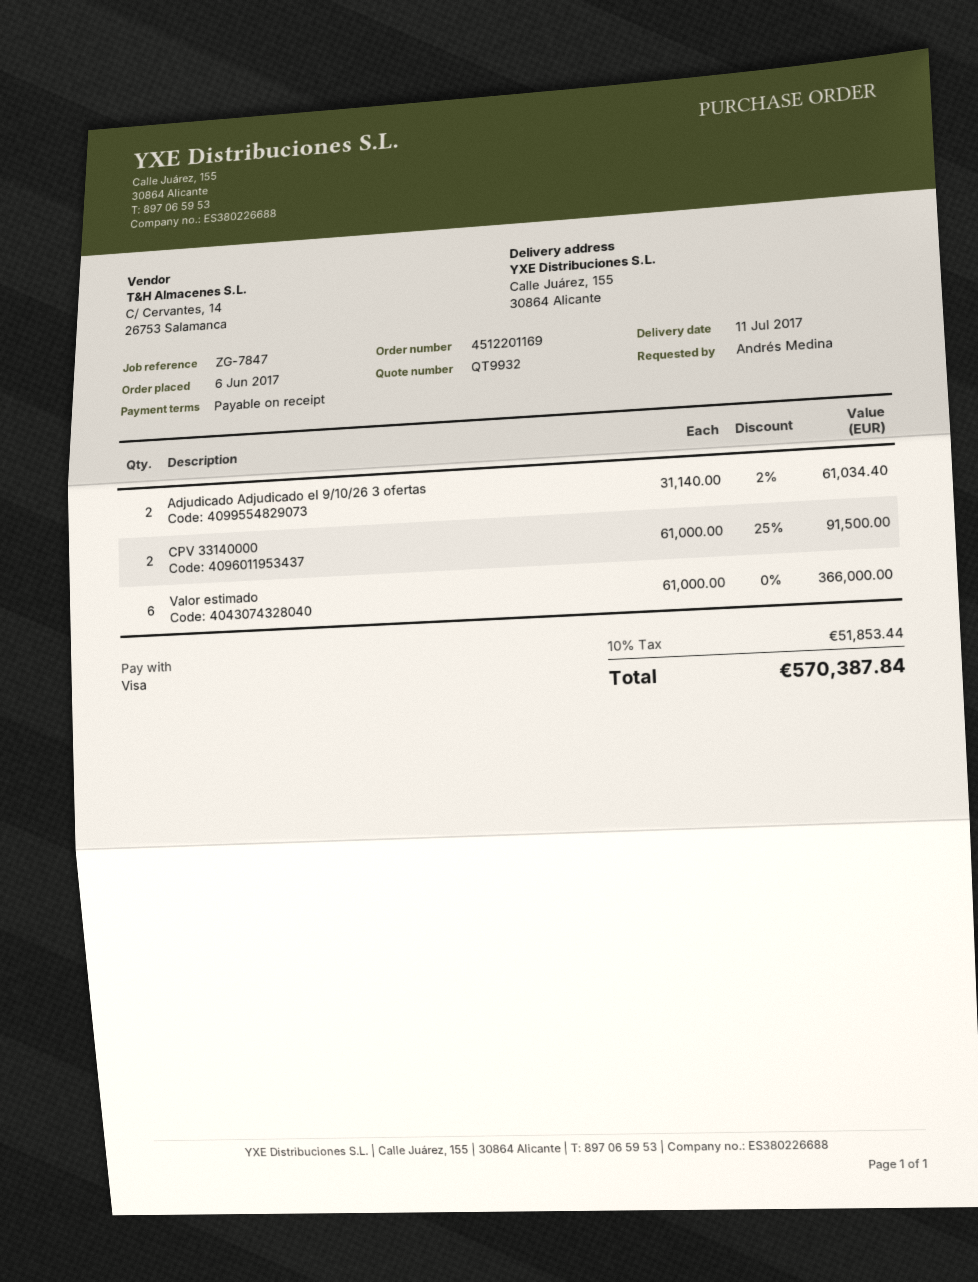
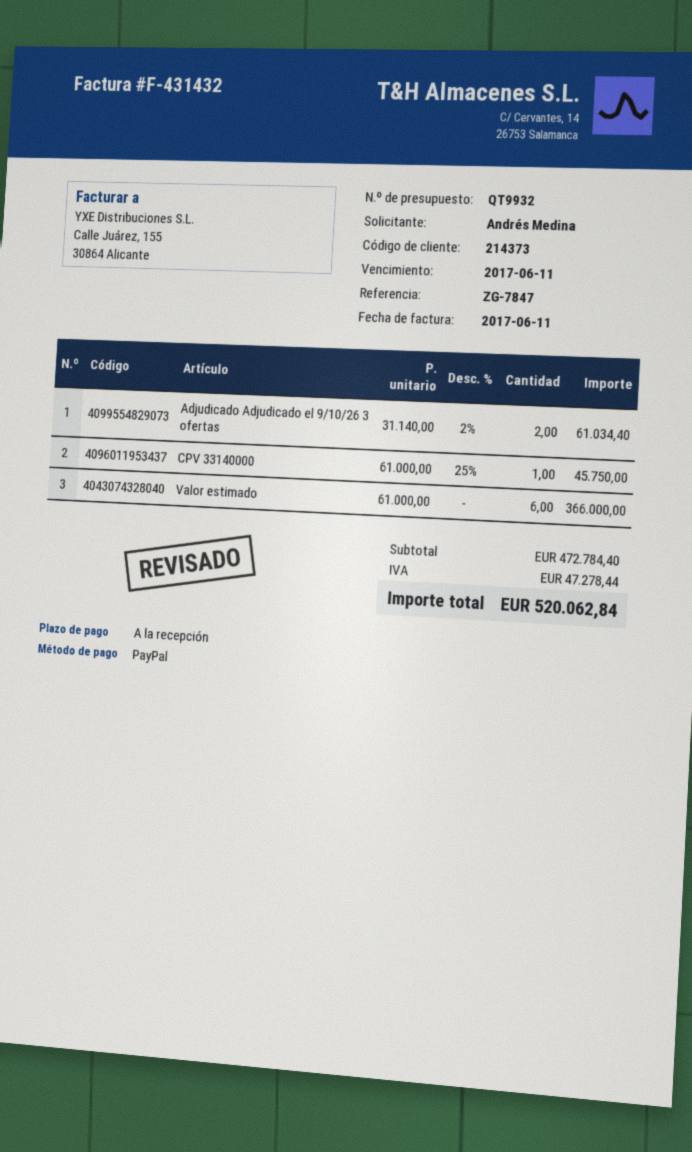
payment method: Visa -> PayPal
CPV 33140000: 2 x 61000.00 - 25% = 91500.00 -> 1 x 61000.00 - 25% = 45750.00
tax: 51853.44 -> 47278.44
total: 570387.84 -> 520062.84

